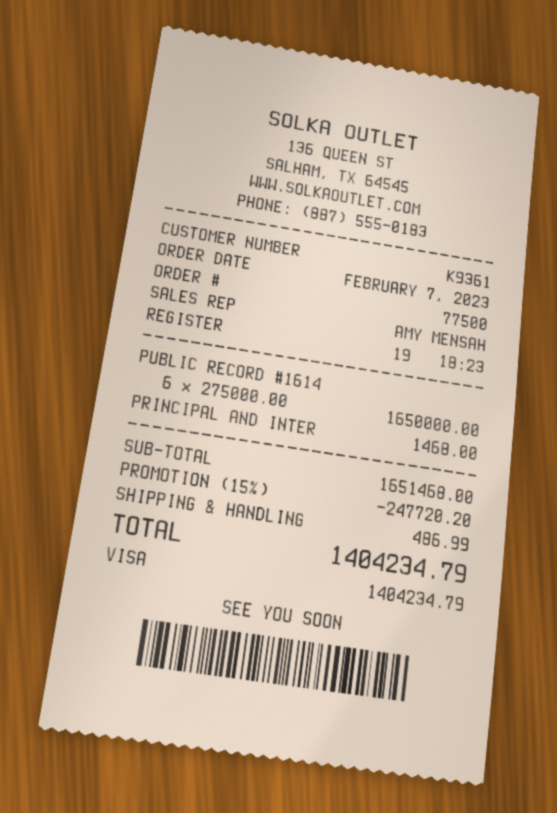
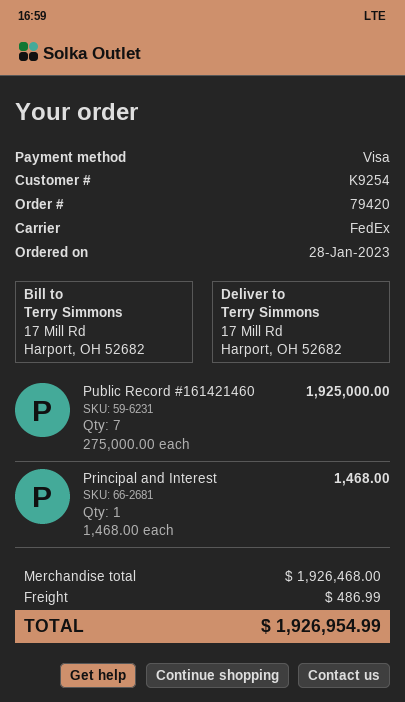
order number: 77500 -> 79420
order date: 2023-02-07 -> 2023-01-28
customer number: K9361 -> K9254
PUBLIC RECORD #1614: 6 x 275000.00 = 1650000.00 -> 7 x 275000.00 = 1925000.00
subtotal: 1651468.00 -> 1926468.00
discount: 15% = 247720.20 -> none
total: 1404234.79 -> 1926954.99

